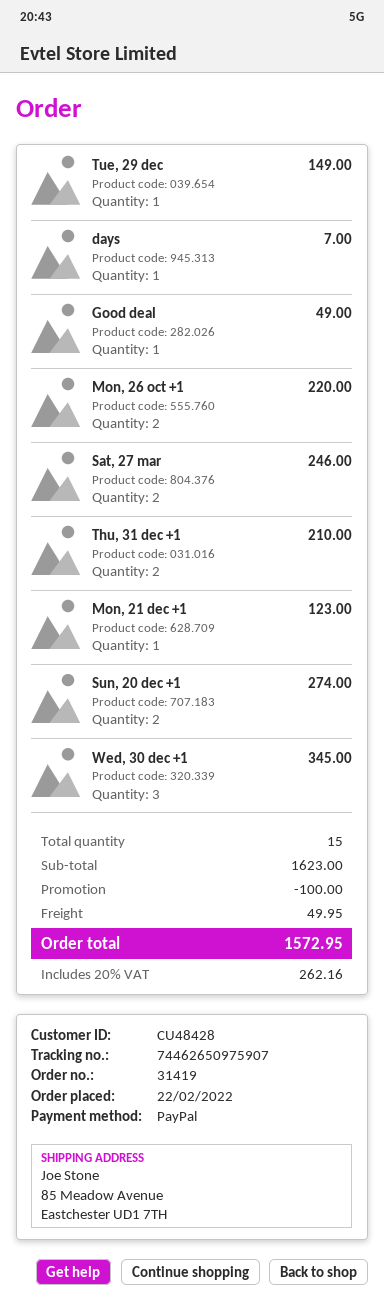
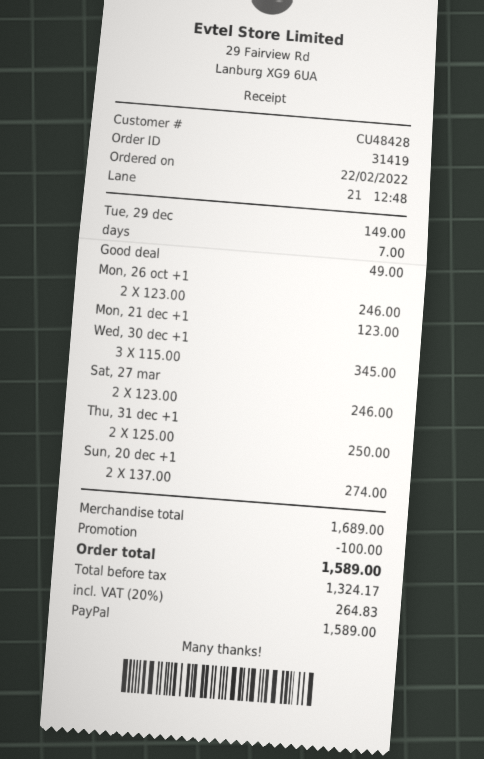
Mon, 26 oct +1: 2 for 220.00 -> 2 for 246.00
Thu, 31 dec +1: 2 for 210.00 -> 2 for 250.00
subtotal: 1623.00 -> 1689.00
shipping: 49.95 -> none
tax: 20% = 262.16 -> 20% = 264.83
total: 1572.95 -> 1589.00

